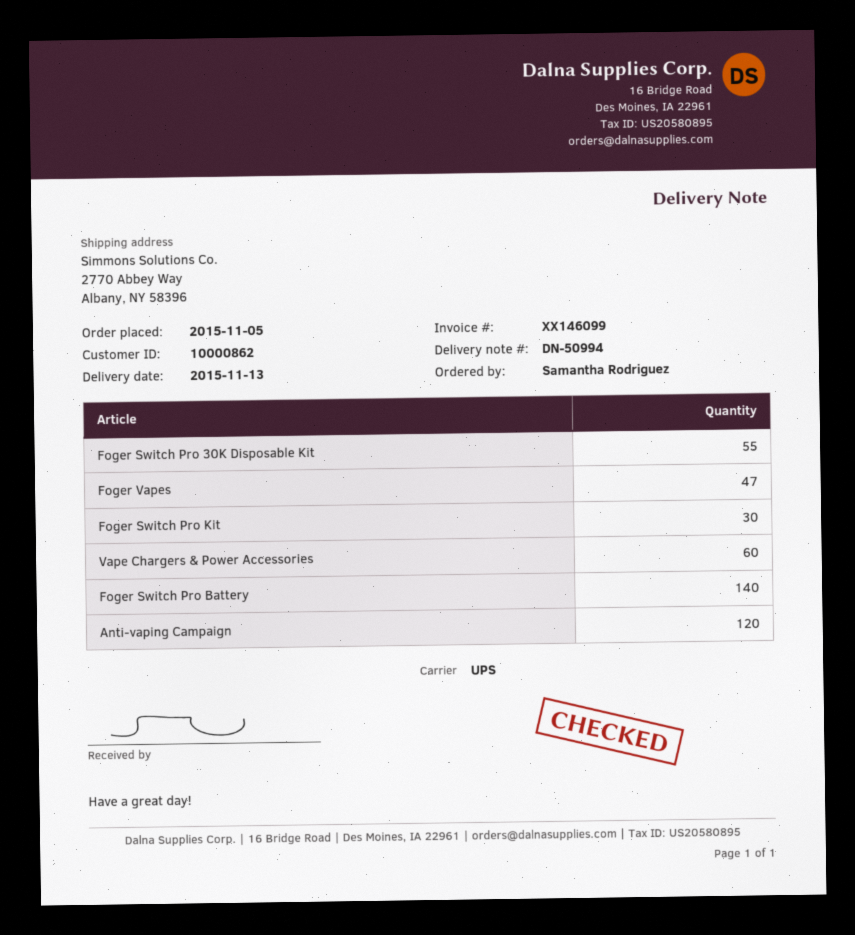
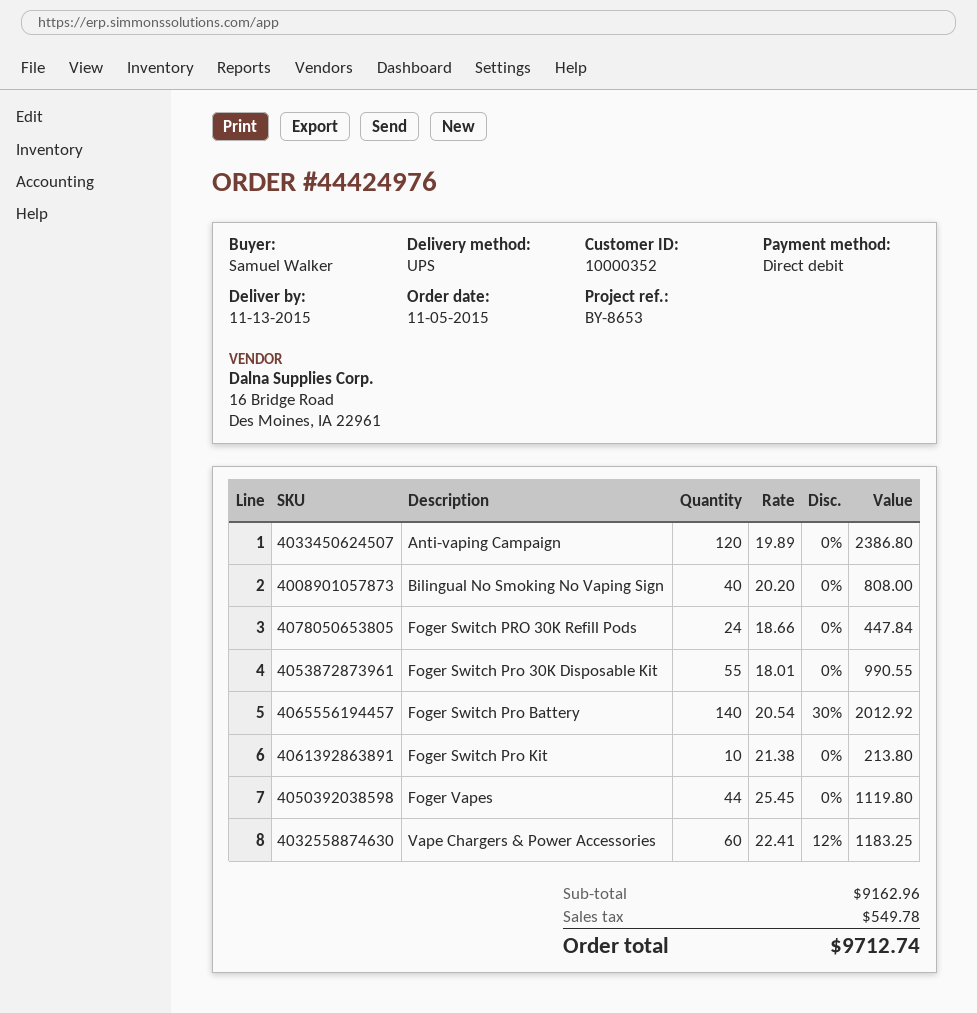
customer number: 10000862 -> 10000352
ordered by: Samantha Rodriguez -> Samuel Walker
Foger Vapes: 47 -> 44
Foger Switch Pro Kit: 30 -> 10
Bilingual No Smoking No Vaping Sign: none -> 40
Foger Switch PRO 30K Refill Pods: none -> 24

